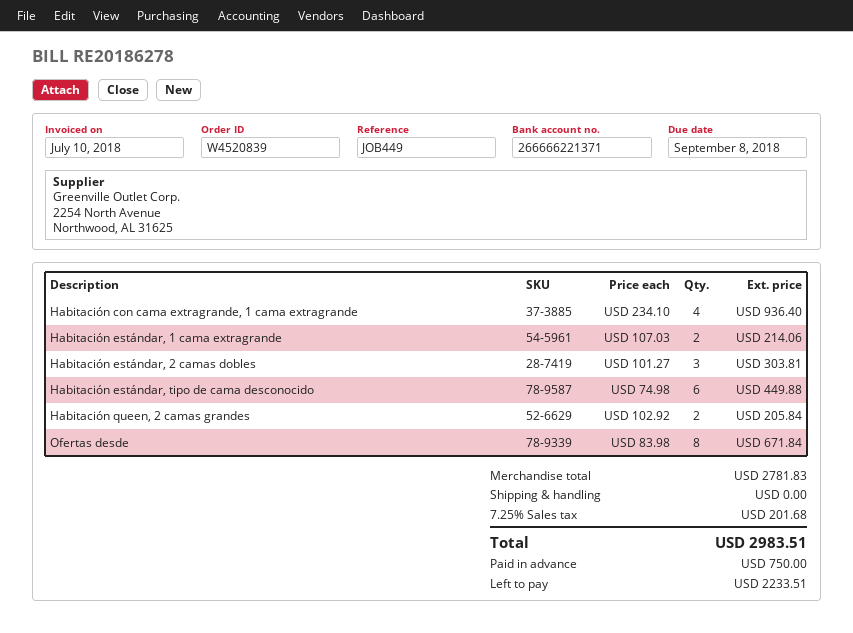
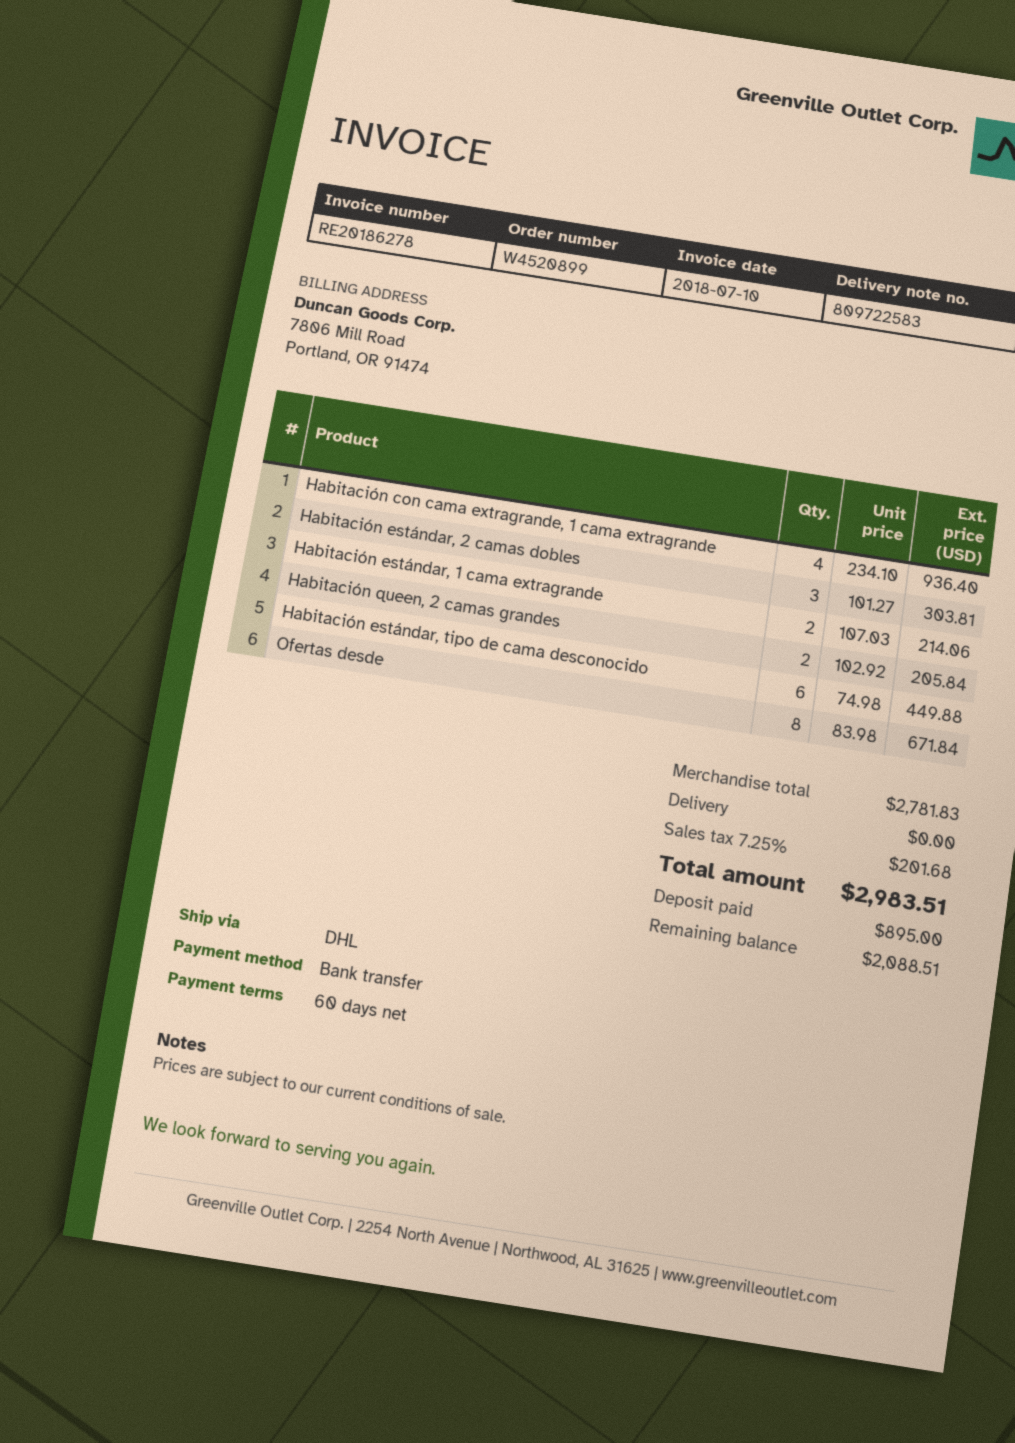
order number: W4520839 -> W4520899
deposit: 750.00 -> 895.00
balance: 2233.51 -> 2088.51

